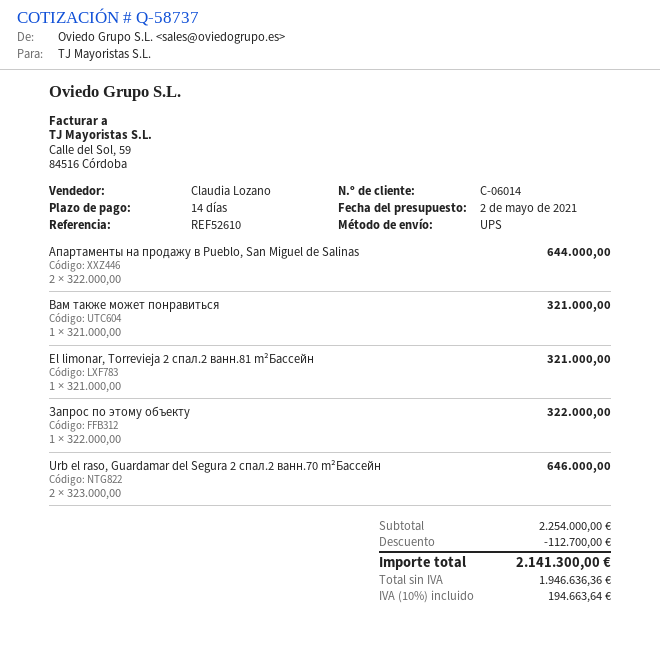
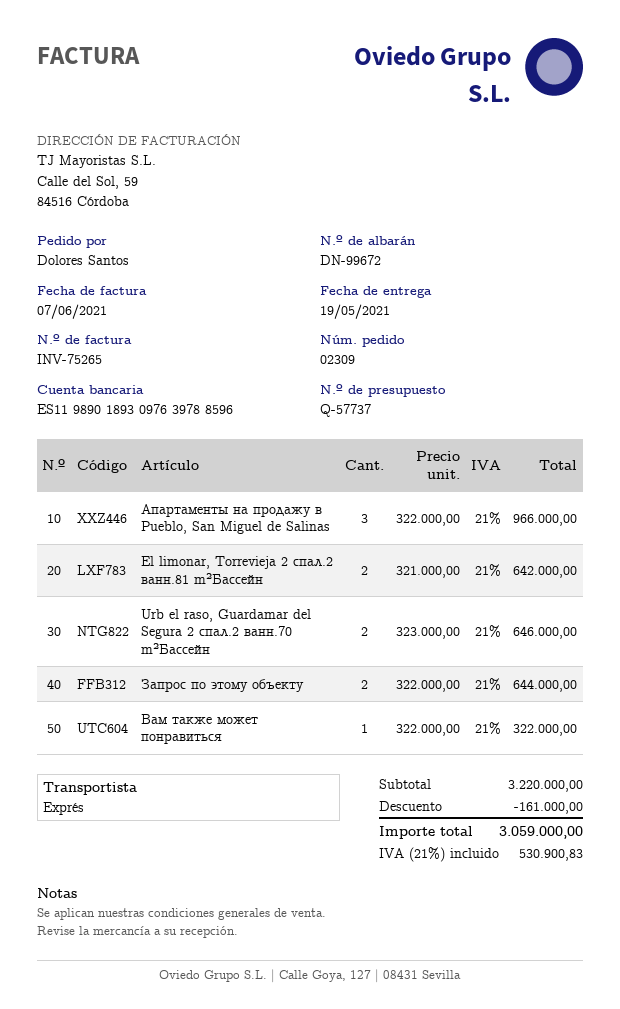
quote number: Q-58737 -> Q-57737
shipping method: UPS -> express
Апартаменты на продажу в Pueblo, San Miguel de Salinas: 2 x 322000.00 = 644000.00 -> 3 x 322000.00 = 966000.00
Вам также может понравиться: 1 x 321000.00 = 321000.00 -> 1 x 322000.00 = 322000.00
El limonar, Torrevieja 2 спал.2 ванн.81 m²Бассейн: 1 x 321000.00 = 321000.00 -> 2 x 321000.00 = 642000.00
Запрос по этому объекту: 1 x 322000.00 = 322000.00 -> 2 x 322000.00 = 644000.00
subtotal: 2254000.00 -> 3220000.00
discount: 112700.00 -> 161000.00
tax: 10% = 194663.64 -> 21% = 530900.83
total: 2141300.00 -> 3059000.00

